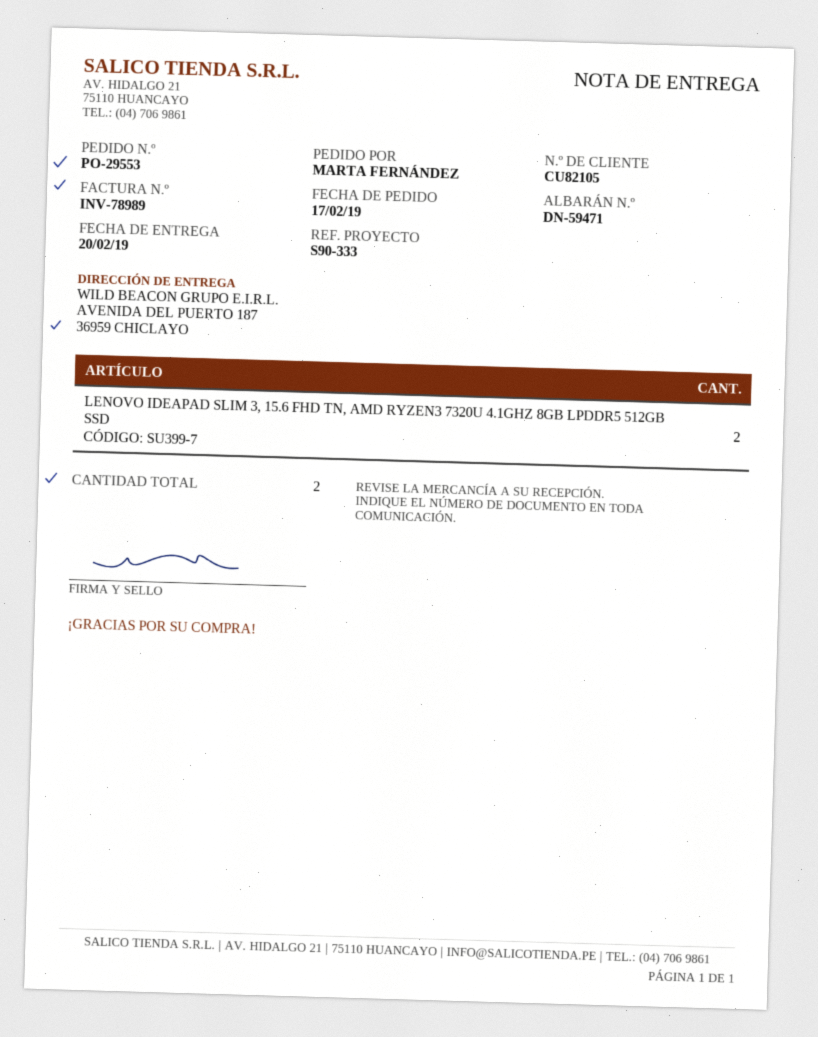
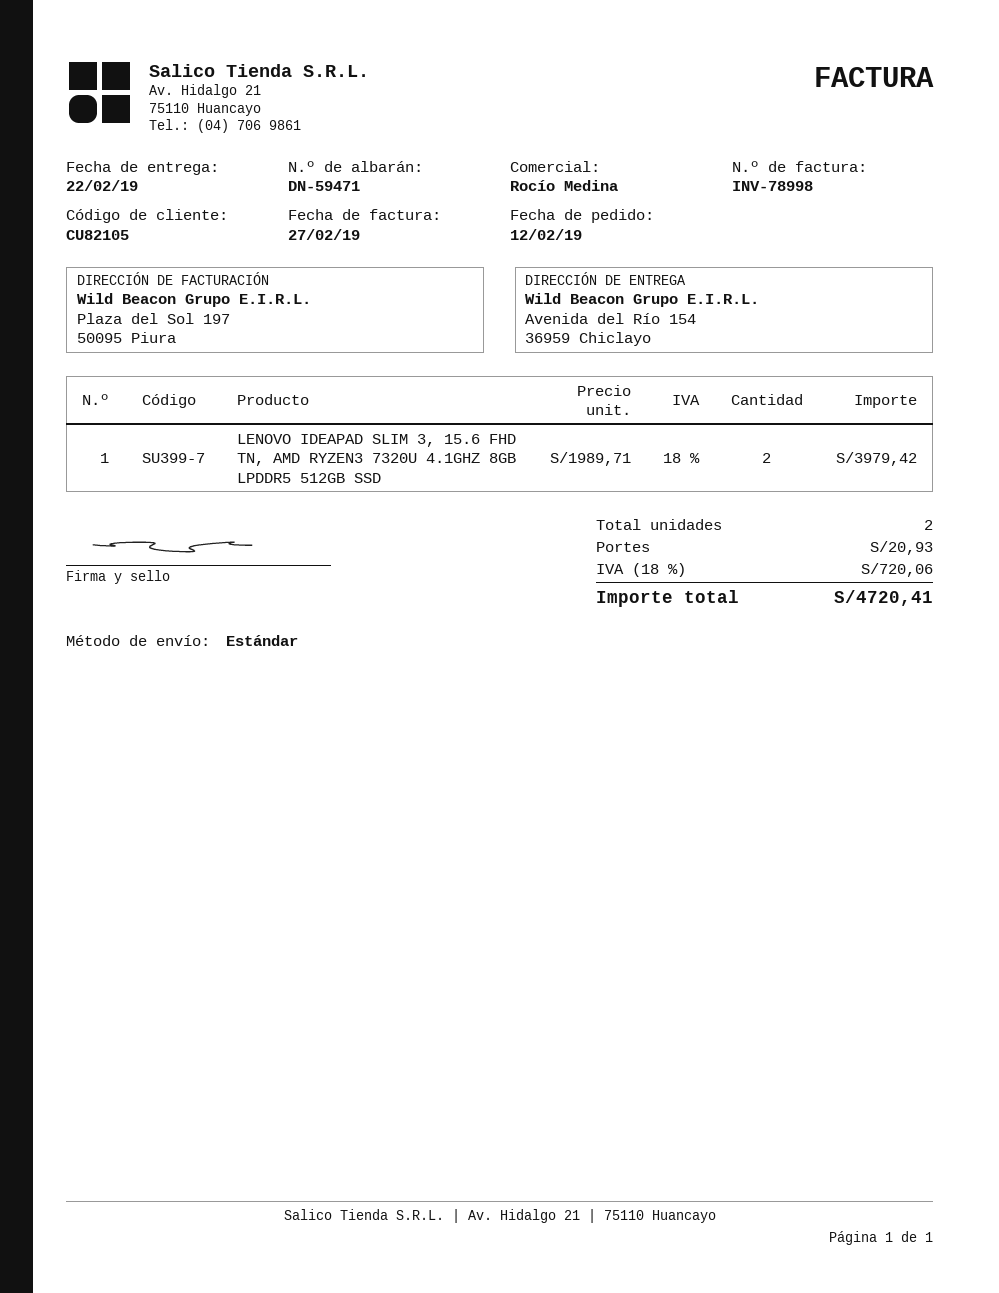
order date: 2019-02-17 -> 2019-02-12
delivery date: 2019-02-20 -> 2019-02-22
invoice number: INV-78989 -> INV-78998
ship to: AVENIDA DEL PUERTO 187, 36959 CHICLAYO -> Avenida del Río 154, 36959 Chiclayo

